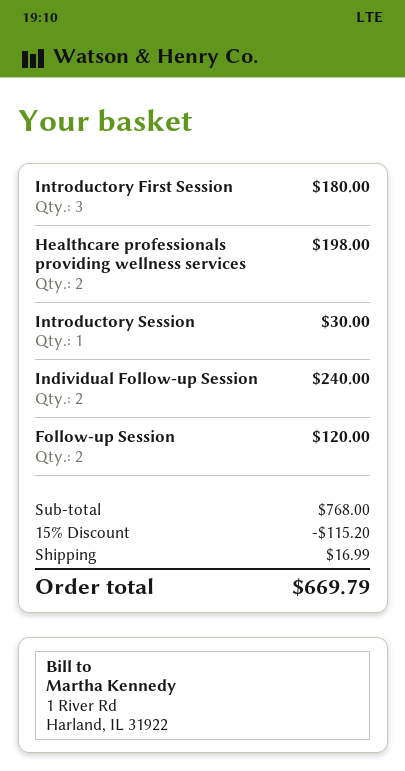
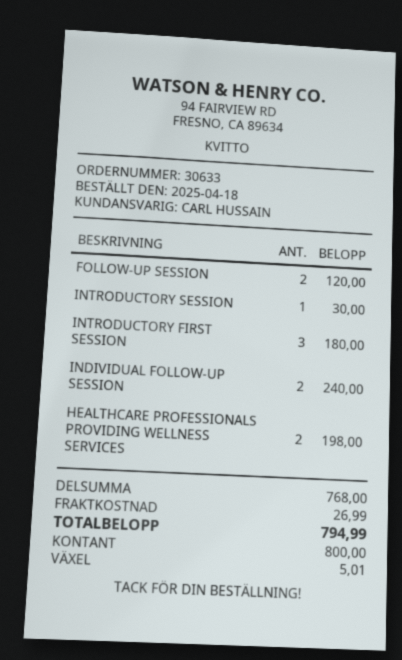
discount: 15% = 115.20 -> none
shipping: 16.99 -> 26.99
total: 669.79 -> 794.99

